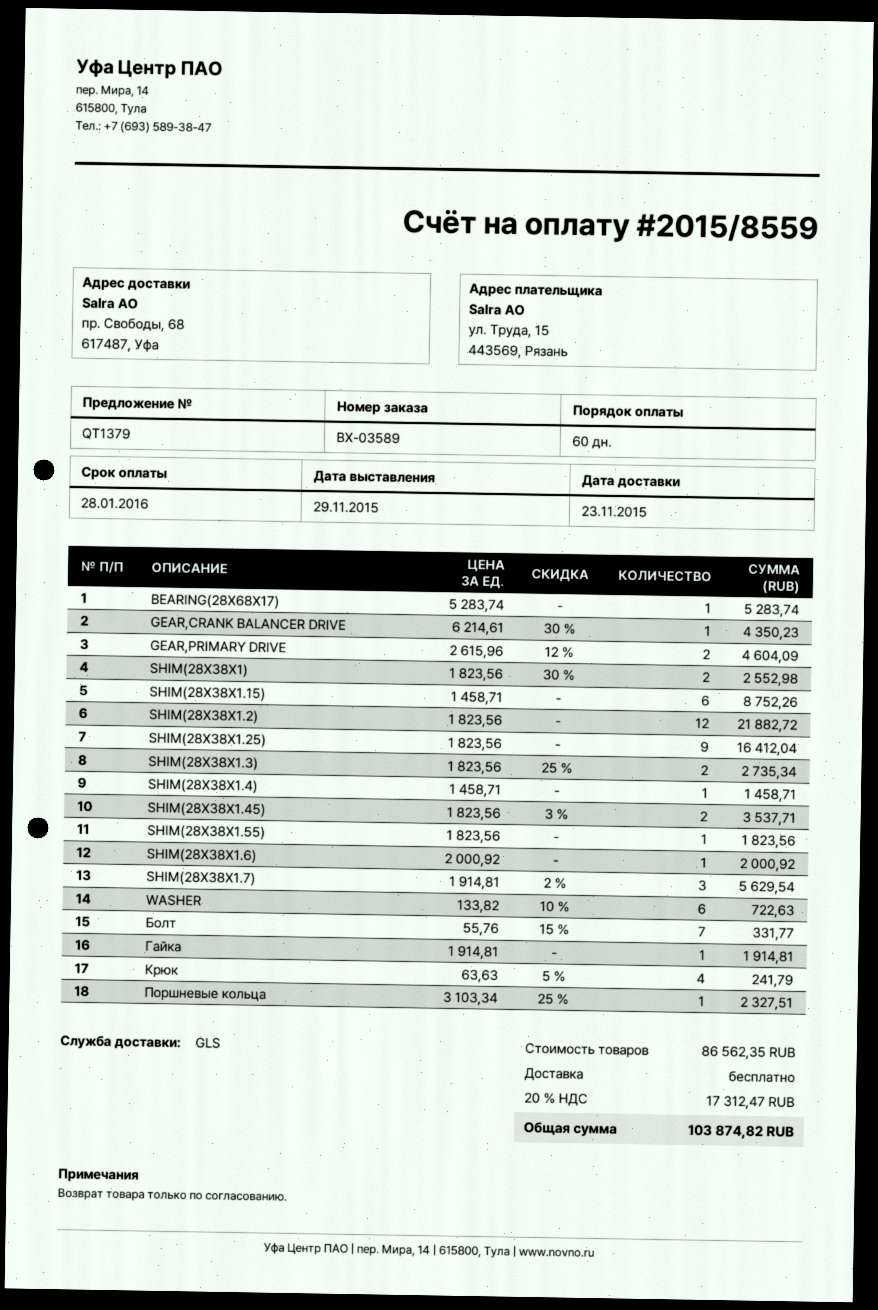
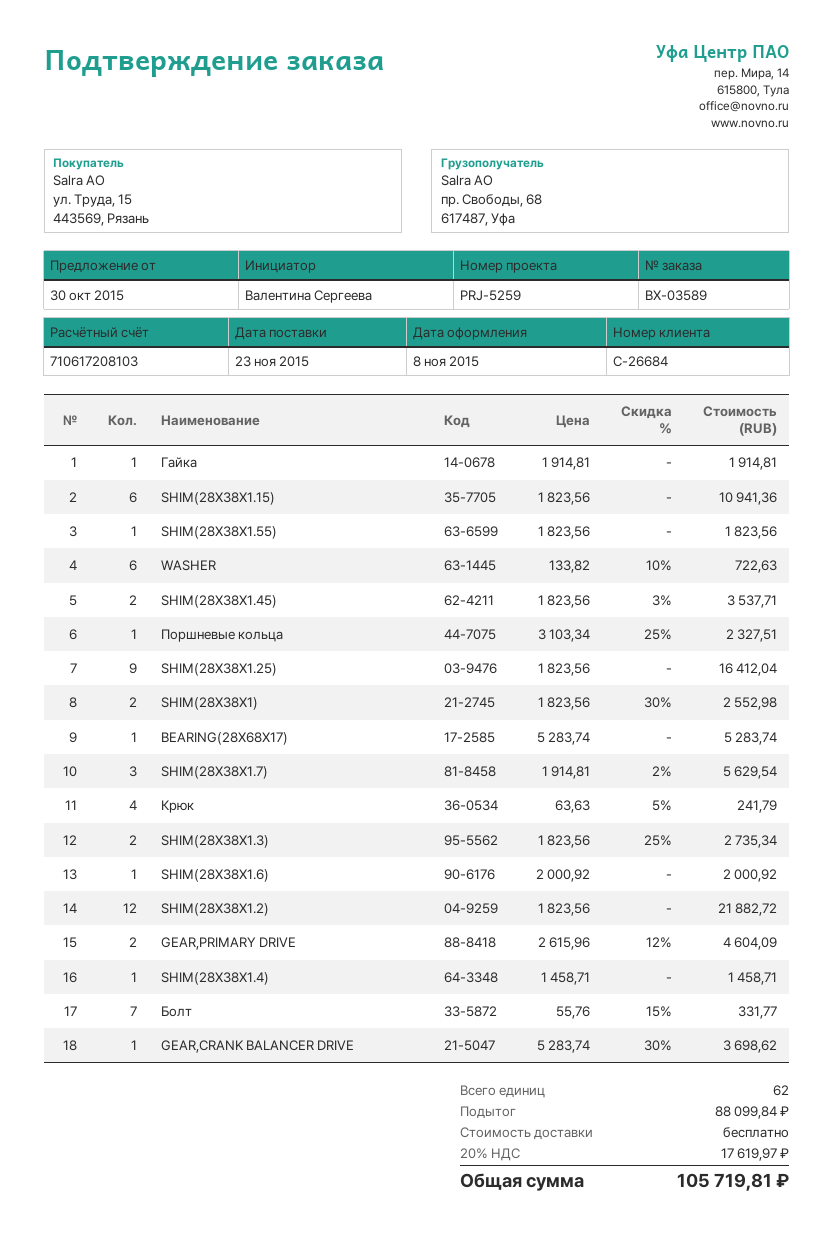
GEAR,CRANK BALANCER DRIVE: 1 x 6214.61 - 30% = 4350.23 -> 1 x 5283.74 - 30% = 3698.62
SHIM(28X38X1.15): 6 x 1458.71 = 8752.26 -> 6 x 1823.56 = 10941.36
subtotal: 86562.35 -> 88099.84
tax: 20% = 17312.47 -> 20% = 17619.97
total: 103874.82 -> 105719.81

